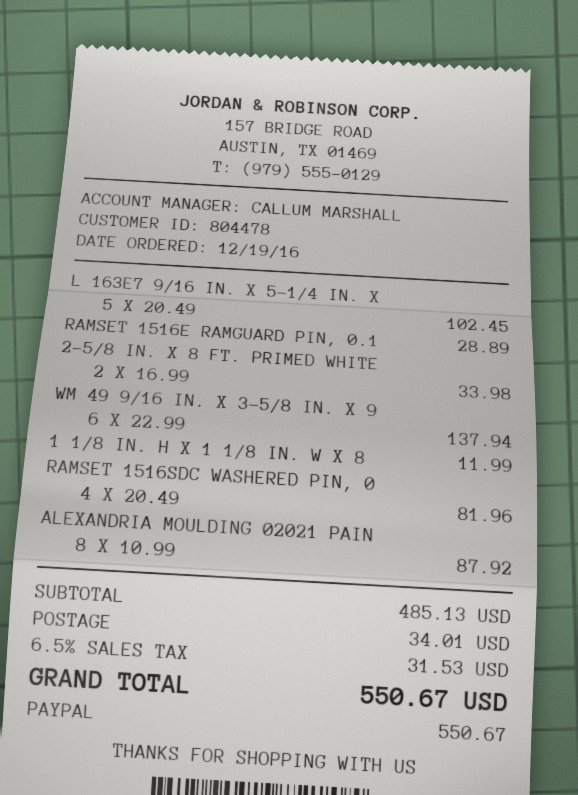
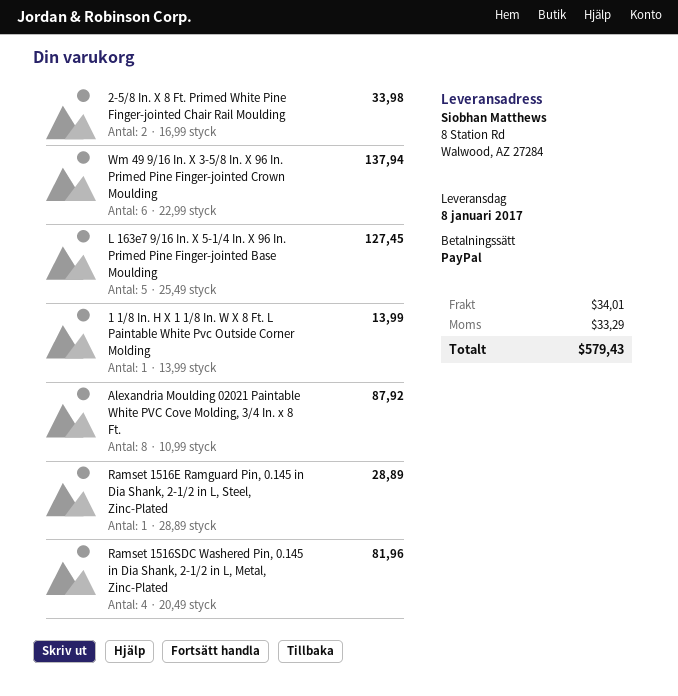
L 163E7 9/16 IN. X 5-1/4 IN. X: 5 x 20.49 = 102.45 -> 5 x 25.49 = 127.45
1 1/8 IN. H X 1 1/8 IN. W X 8: 1 x 11.99 = 11.99 -> 1 x 13.99 = 13.99
tax: 31.53 -> 33.29
total: 550.67 -> 579.43

